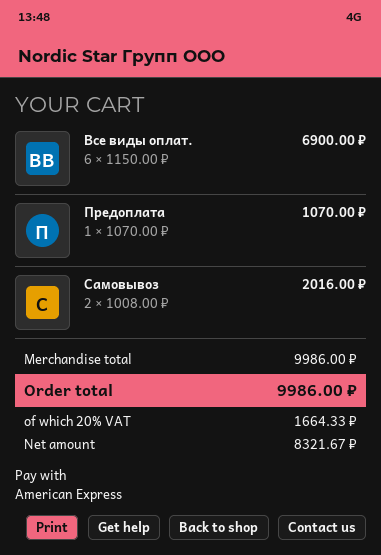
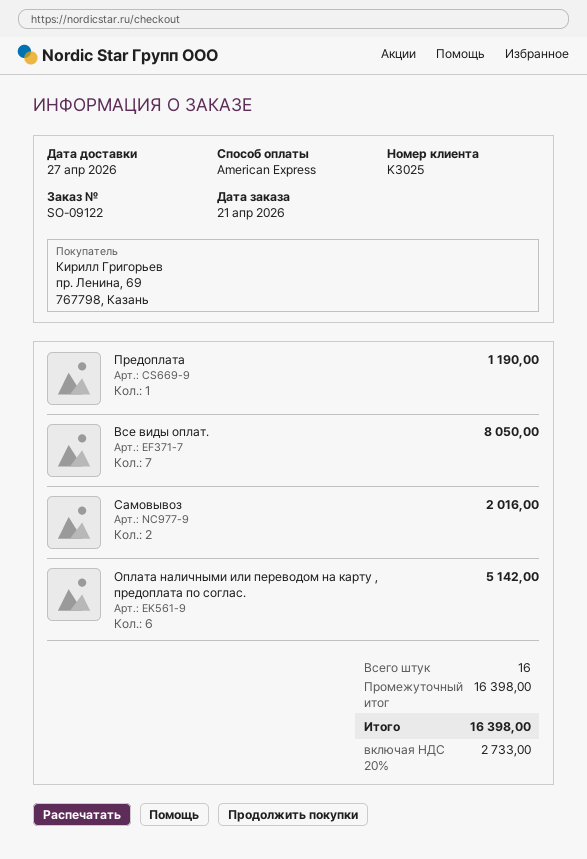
Все виды оплат.: 6 for 6900.00 -> 7 for 8050.00
Предоплата: 1 for 1070.00 -> 1 for 1190.00
Оплата наличными или переводом на карту , предоплата по соглас.: none -> 6 for 5142.00
subtotal: 9986.00 -> 16398.00
tax: 20% = 1664.33 -> 20% = 2733.00
total: 9986.00 -> 16398.00

